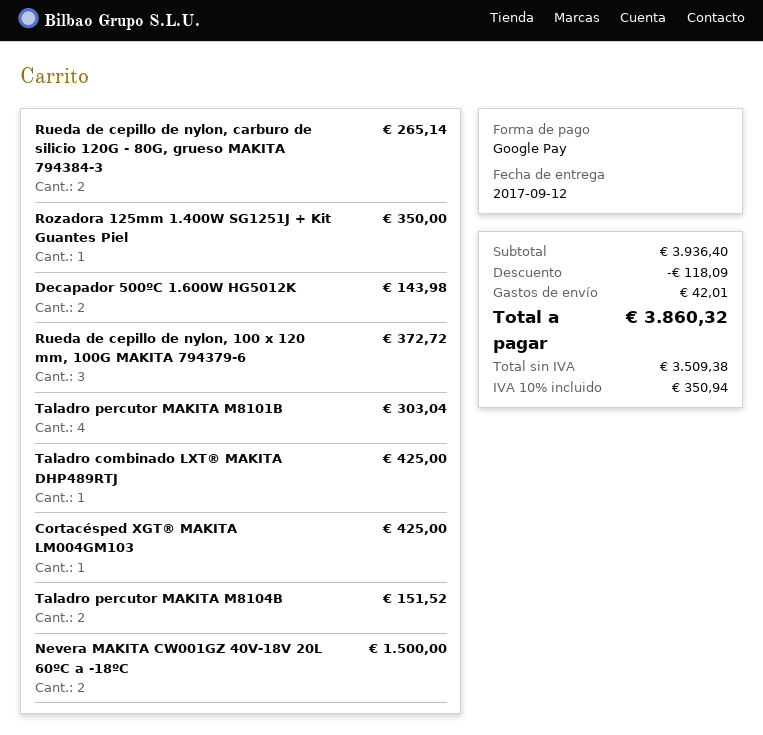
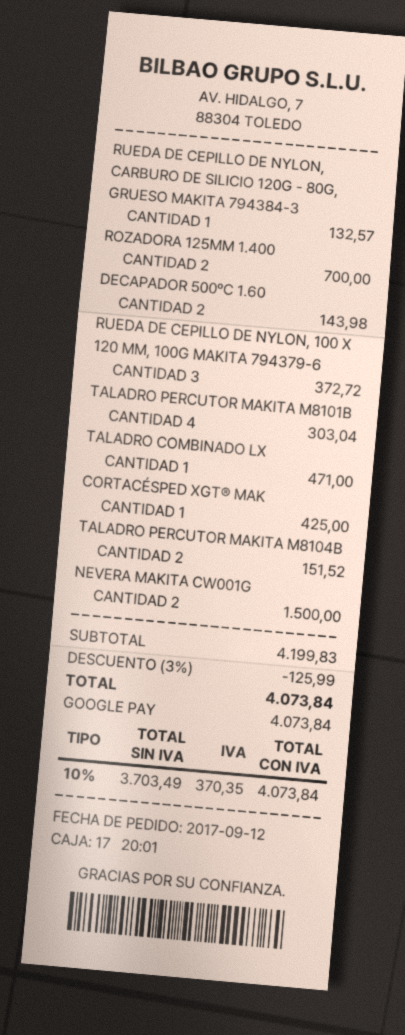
Rueda de cepillo de nylon, carburo de silicio 120G - 80G, grueso MAKITA 794384-3: 2 for 265.14 -> 1 for 132.57
Rozadora 125mm 1.400W SG1251J + Kit Guantes Piel: 1 for 350.00 -> 2 for 700.00
Taladro combinado LXT® MAKITA DHP489RTJ: 1 for 425.00 -> 1 for 471.00
subtotal: 3936.40 -> 4199.83
discount: 118.09 -> 125.99
shipping: 42.01 -> none
net: 3509.38 -> 3703.49
tax: 10% = 350.94 -> 10% = 370.35
total: 3860.32 -> 4073.84

